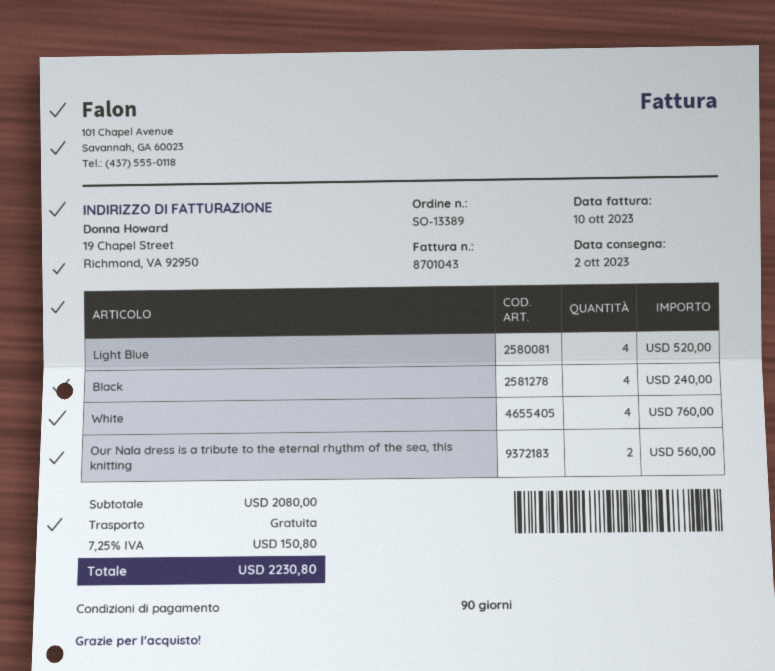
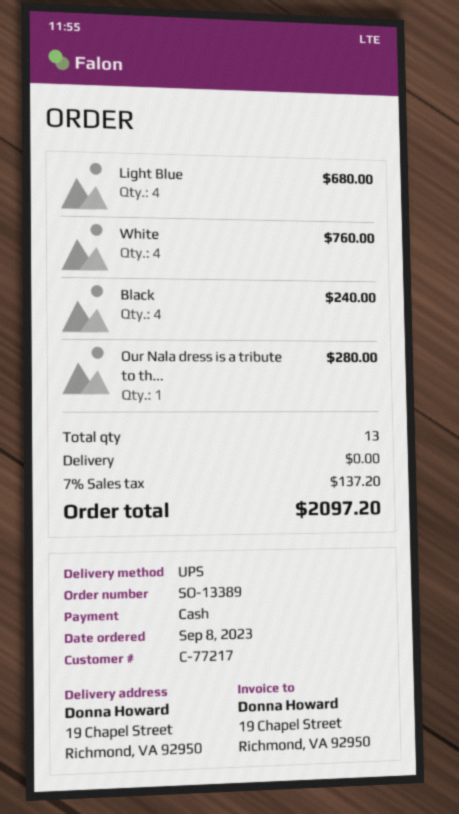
Light Blue: 4 for 520.00 -> 4 for 680.00
Our Nala dress is a tribute to the eternal rhythm of the sea, this knitting: 2 for 560.00 -> 1 for 280.00
tax: 7.25% = 150.80 -> 7% = 137.20
total: 2230.80 -> 2097.20

